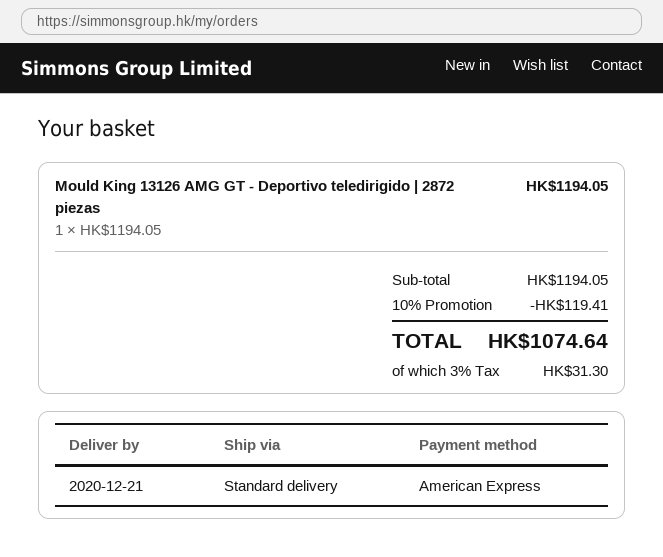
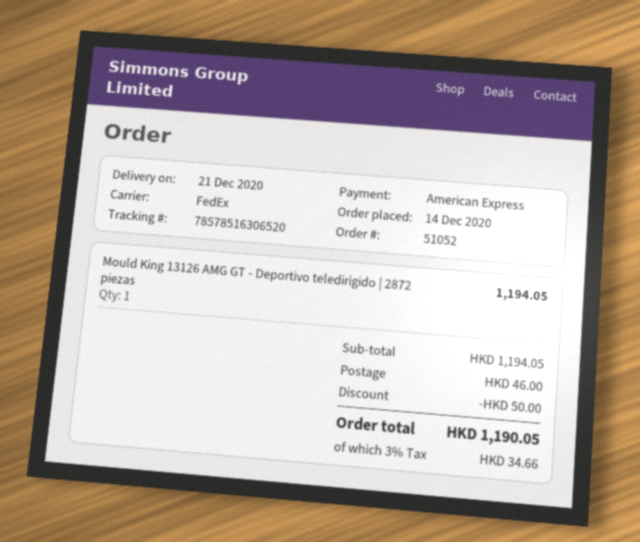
shipping method: standard -> FedEx
discount: 119.41 -> 50.00
shipping: none -> 46.00
tax: 3% = 31.30 -> 3% = 34.66
total: 1074.64 -> 1190.05

